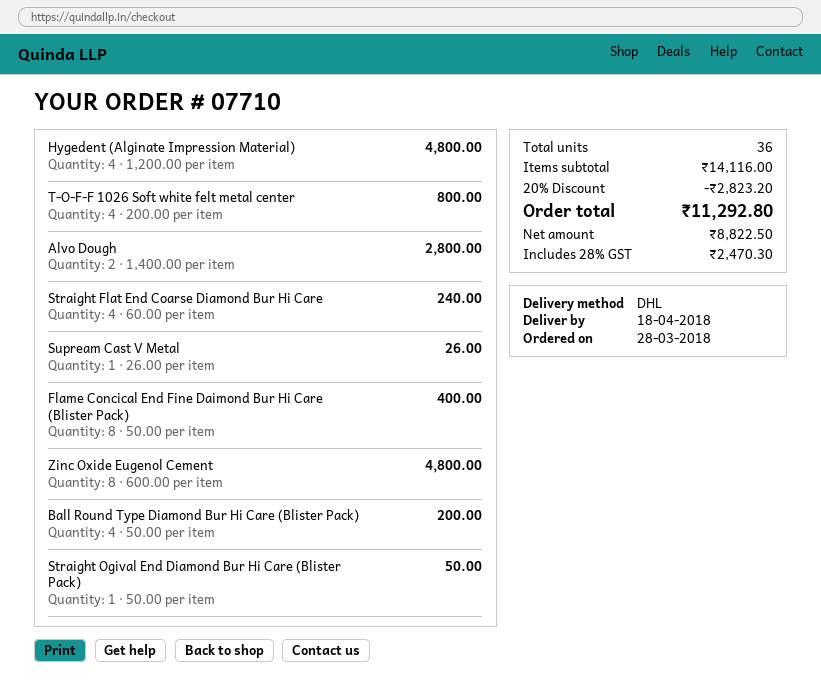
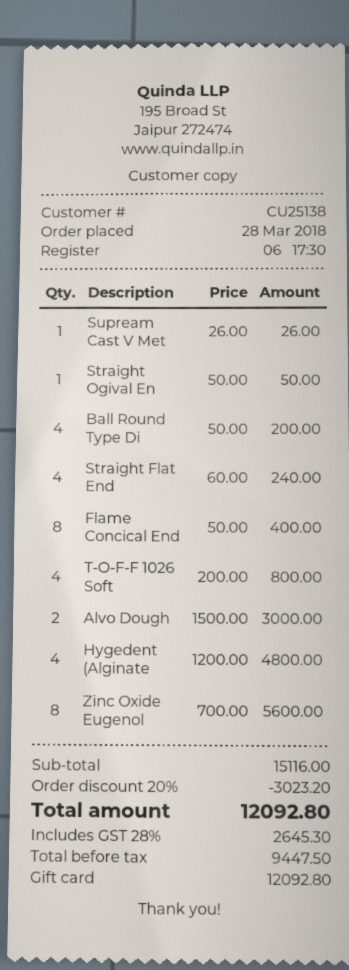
Alvo Dough: 2 x 1400.00 = 2800.00 -> 2 x 1500.00 = 3000.00
Zinc Oxide Eugenol Cement: 8 x 600.00 = 4800.00 -> 8 x 700.00 = 5600.00
subtotal: 14116.00 -> 15116.00
discount: 20% = 2823.20 -> 20% = 3023.20
net: 8822.50 -> 9447.50
tax: 28% = 2470.30 -> 28% = 2645.30
total: 11292.80 -> 12092.80

